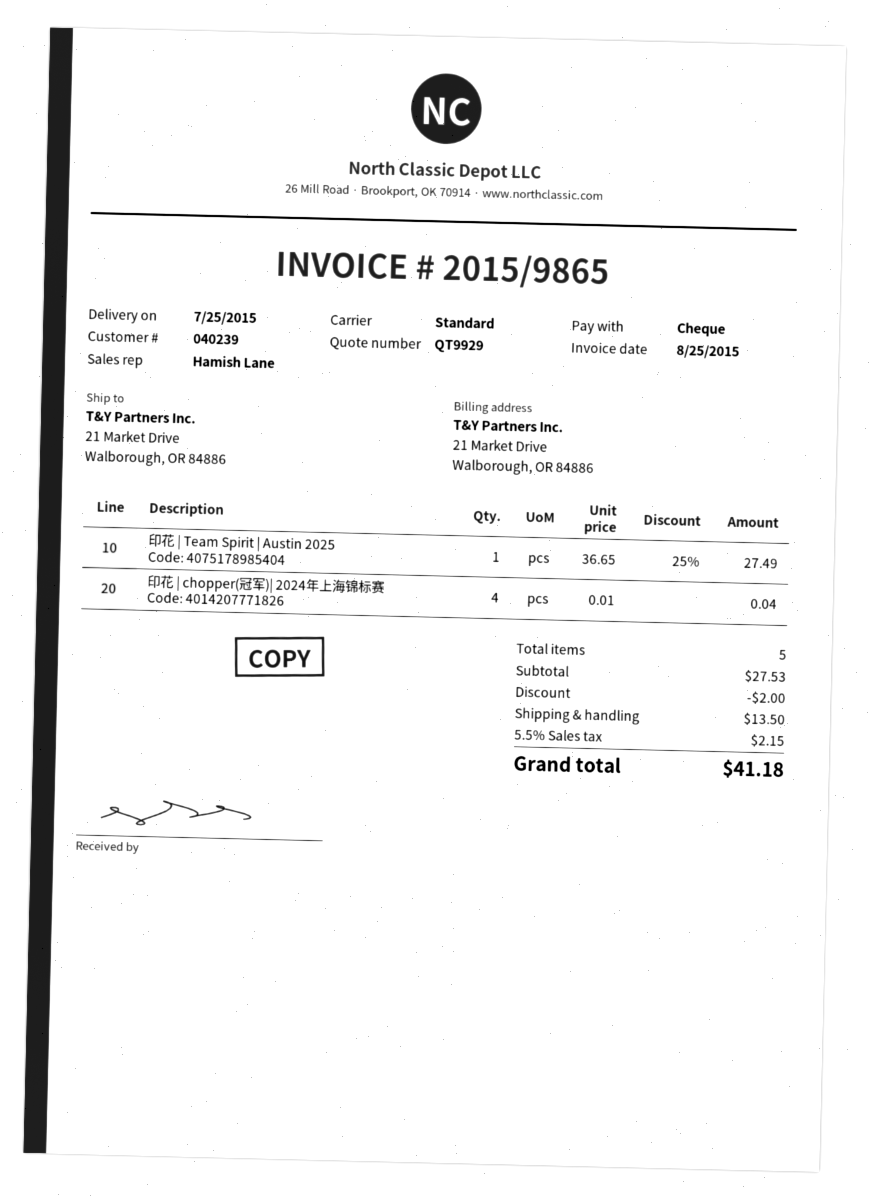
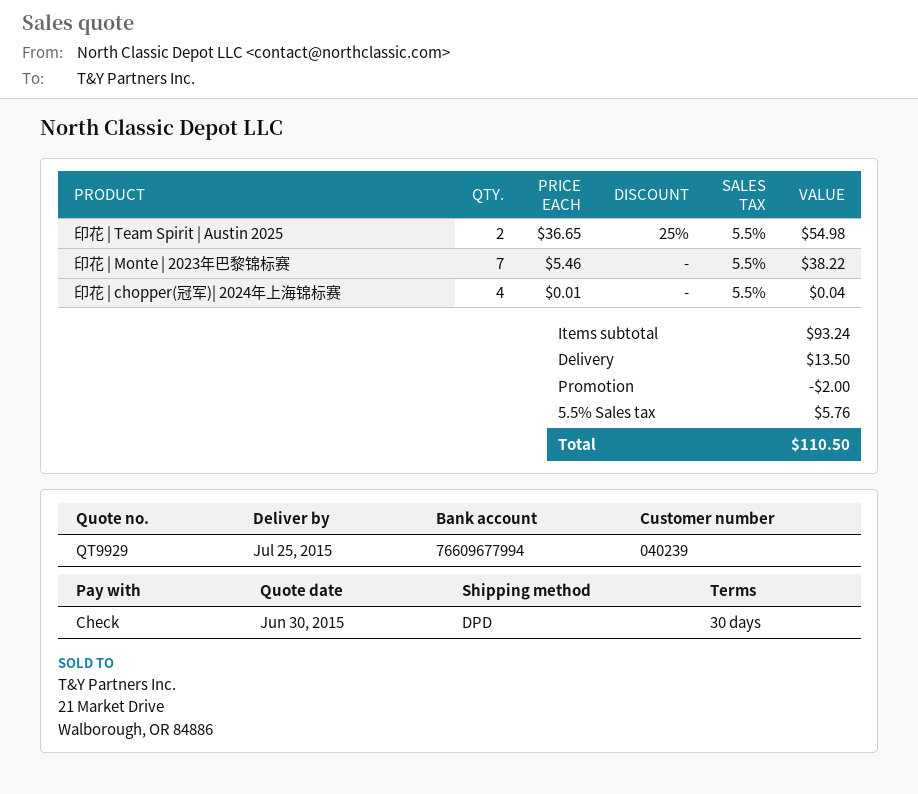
shipping method: standard -> DPD
印花 | Team Spirit | Austin 2025: 1 x 36.65 - 25% = 27.49 -> 2 x 36.65 - 25% = 54.98
印花 | Monte | 2023年巴黎锦标赛: none -> 7 x 5.46 = 38.22
subtotal: 27.53 -> 93.24
tax: 5.5% = 2.15 -> 5.5% = 5.76
total: 41.18 -> 110.50

